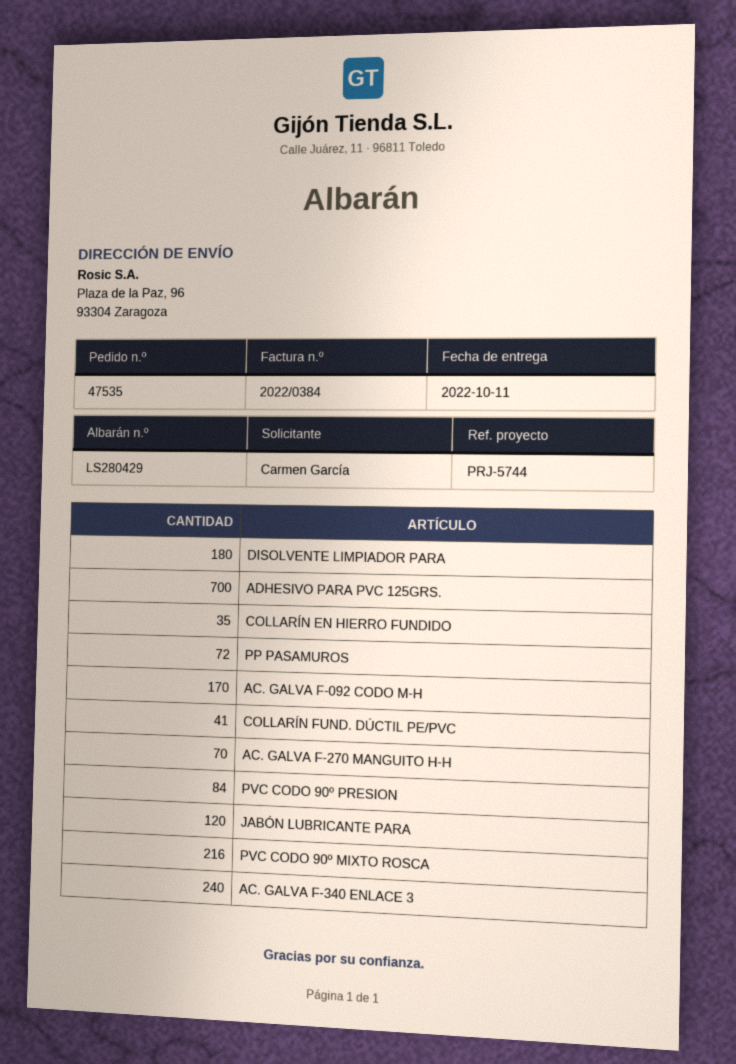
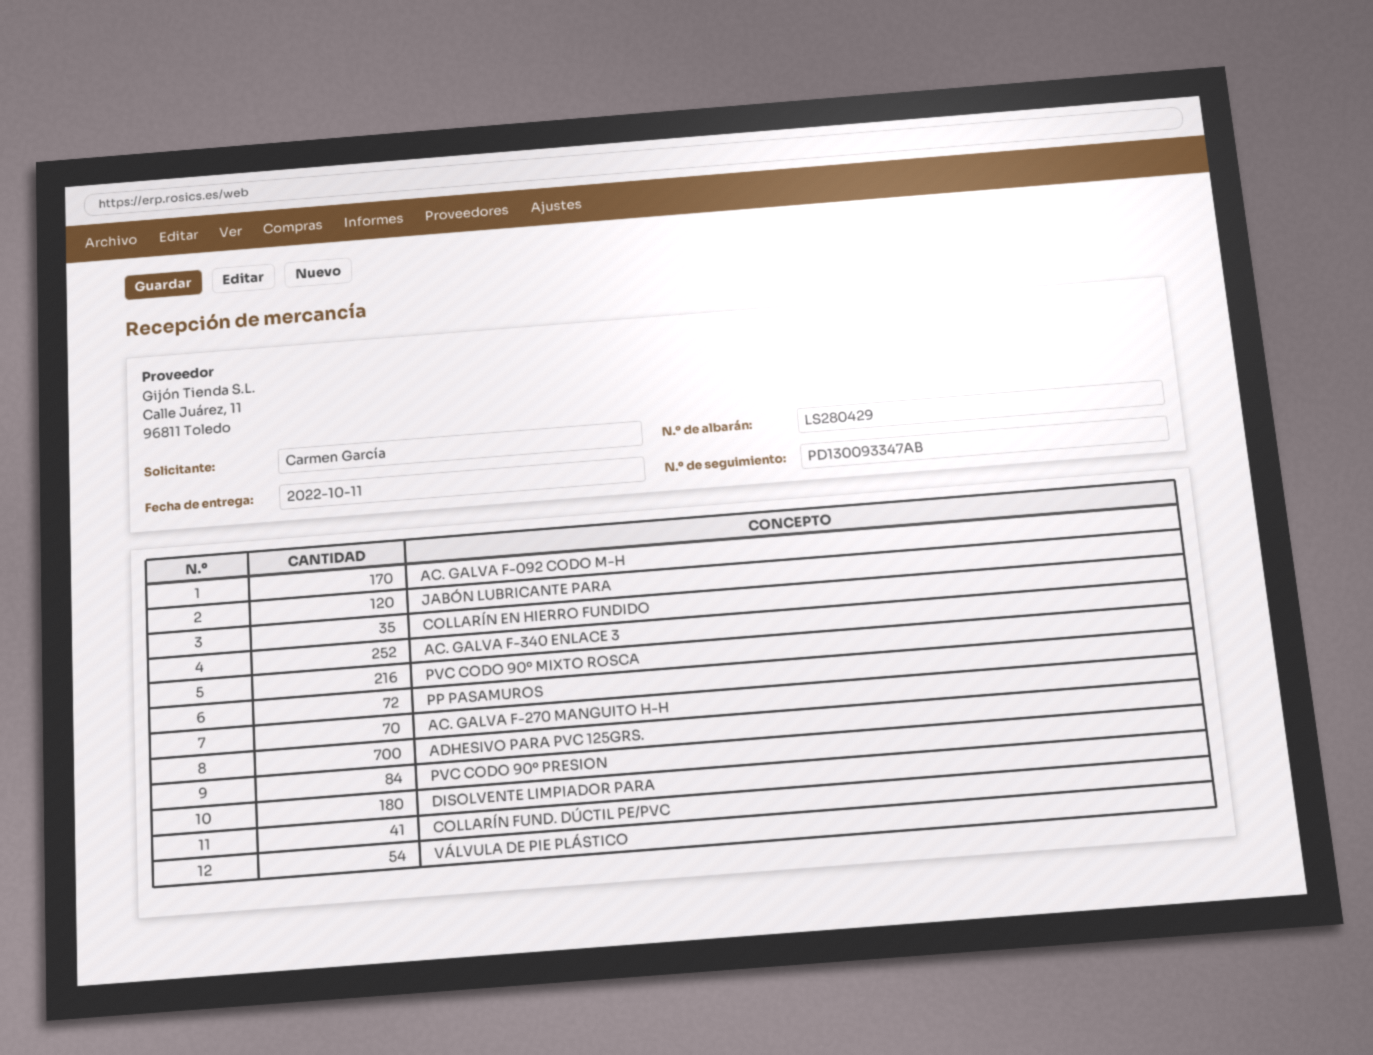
AC. GALVA F-340 ENLACE 3: 240 -> 252
VÁLVULA DE PIE PLÁSTICO: none -> 54

